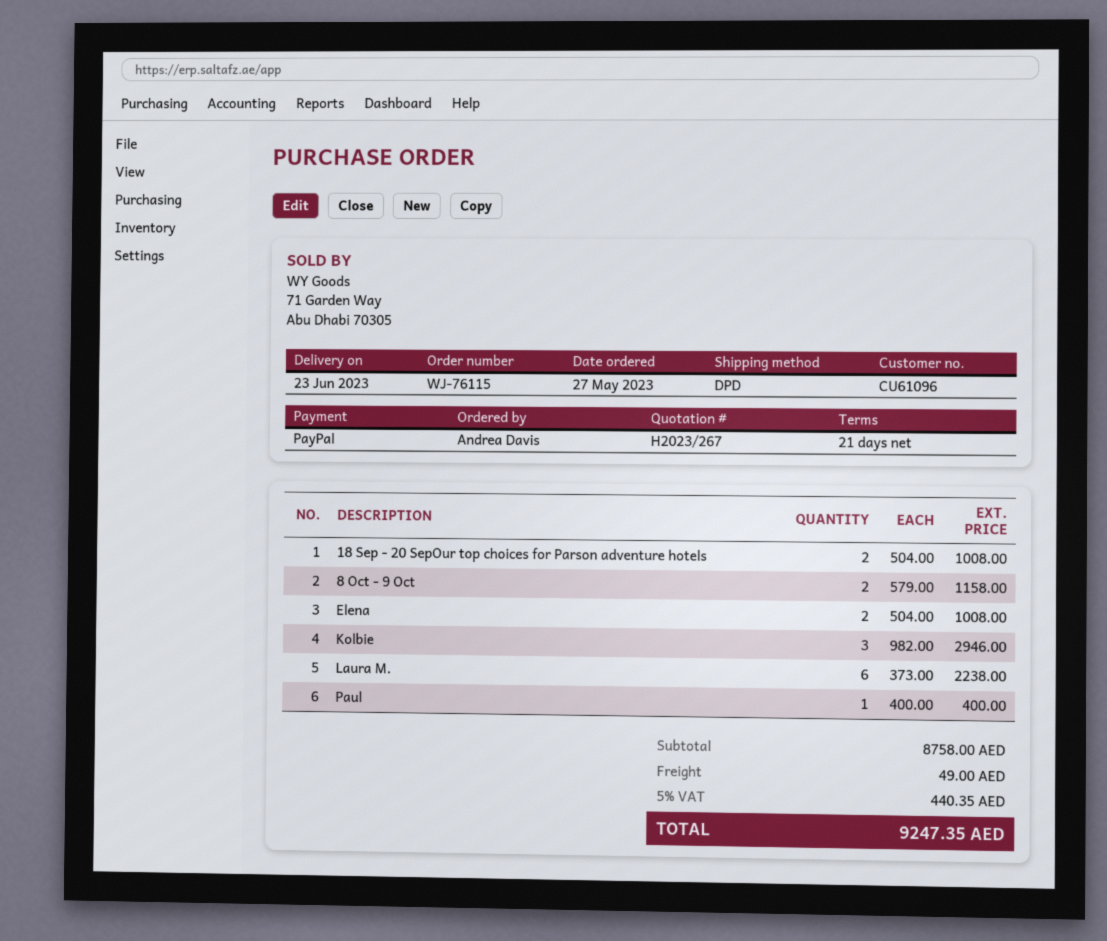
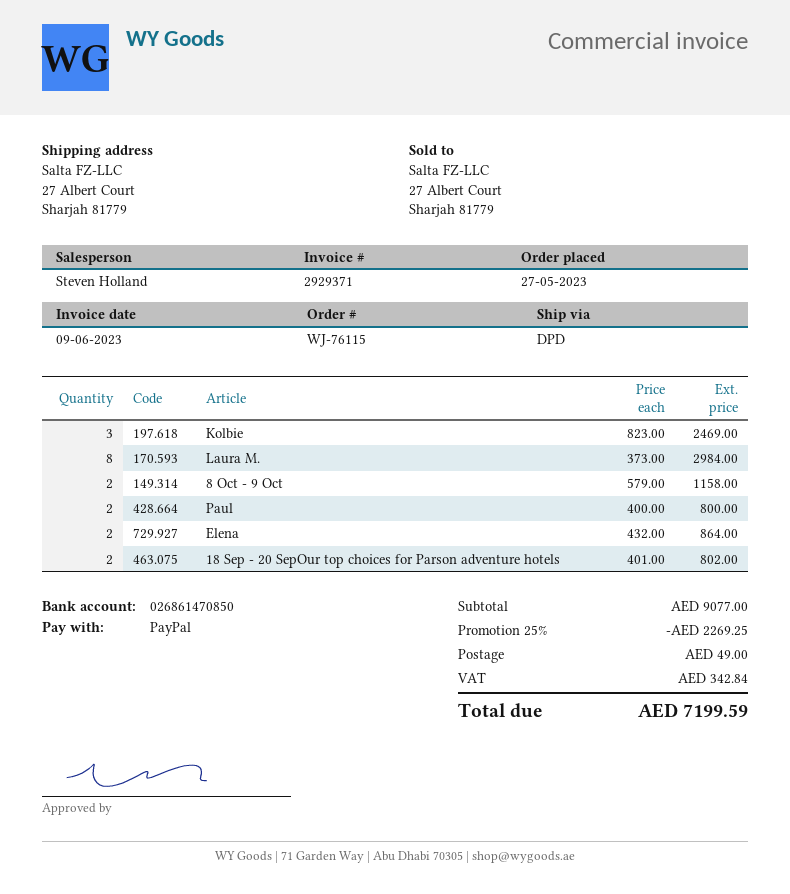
18 Sep - 20 SepOur top choices for Parson adventure hotels: 2 x 504.00 = 1008.00 -> 2 x 401.00 = 802.00
Elena: 2 x 504.00 = 1008.00 -> 2 x 432.00 = 864.00
Kolbie: 3 x 982.00 = 2946.00 -> 3 x 823.00 = 2469.00
Laura M.: 6 x 373.00 = 2238.00 -> 8 x 373.00 = 2984.00
Paul: 1 x 400.00 = 400.00 -> 2 x 400.00 = 800.00
subtotal: 8758.00 -> 9077.00
discount: none -> 25% = 2269.25
tax: 440.35 -> 342.84
total: 9247.35 -> 7199.59

